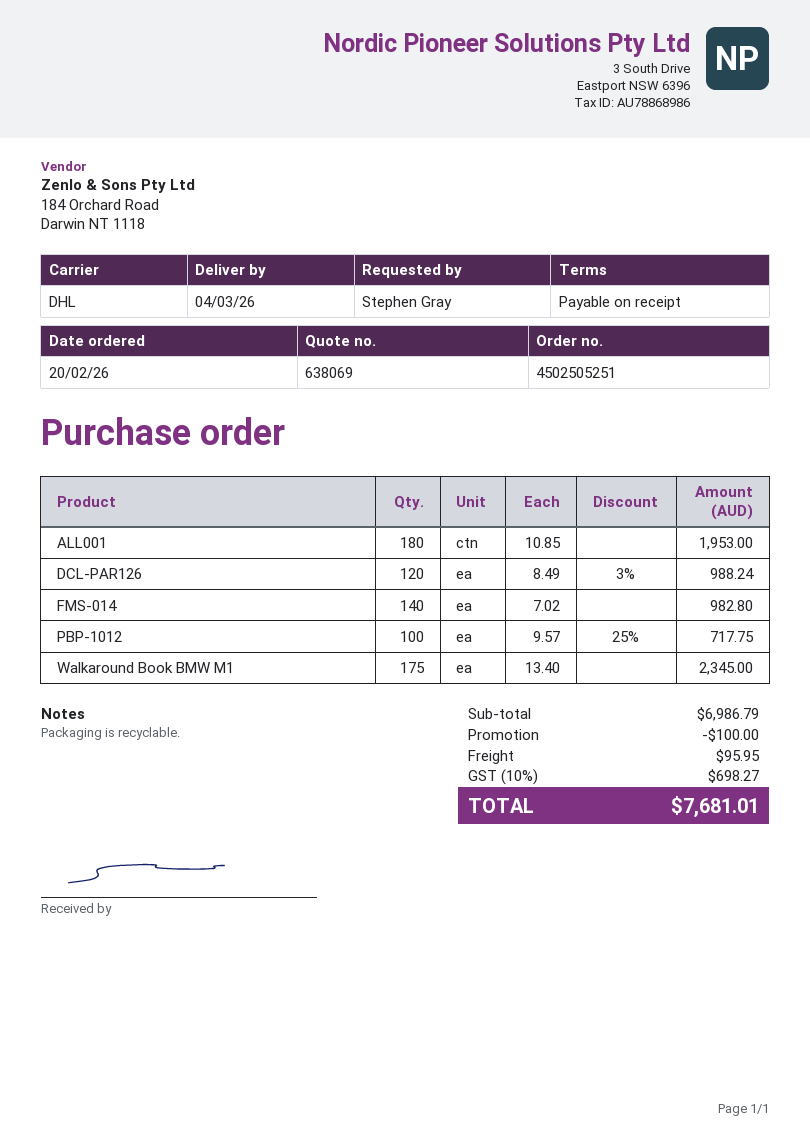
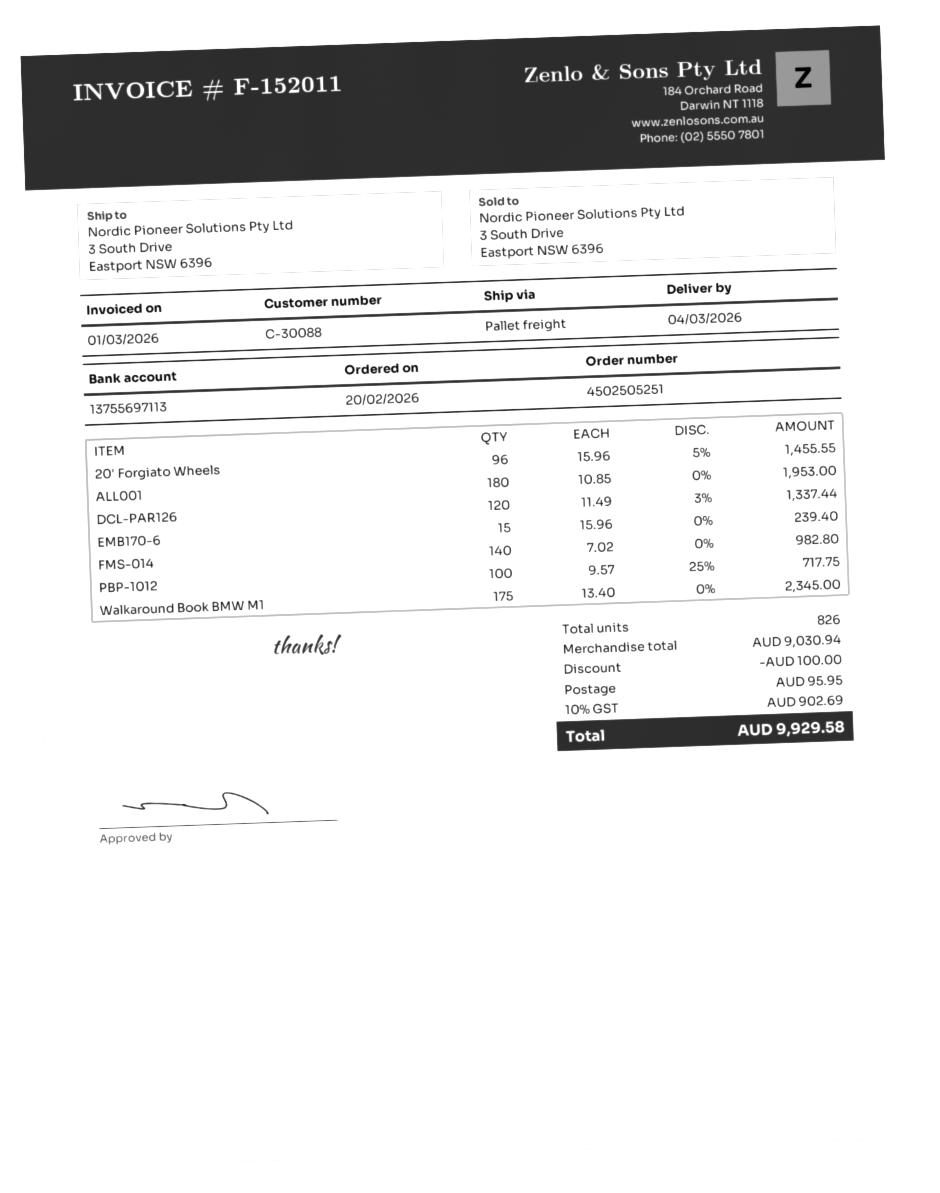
shipping method: DHL -> pallet freight
DCL-PAR126: 120 x 8.49 - 3% = 988.24 -> 120 x 11.49 - 3% = 1337.44
20' Forgiato Wheels: none -> 96 x 15.96 - 5% = 1455.55
EMB170-6: none -> 15 x 15.96 = 239.40
subtotal: 6986.79 -> 9030.94
tax: 10% = 698.27 -> 10% = 902.69
total: 7681.01 -> 9929.58

